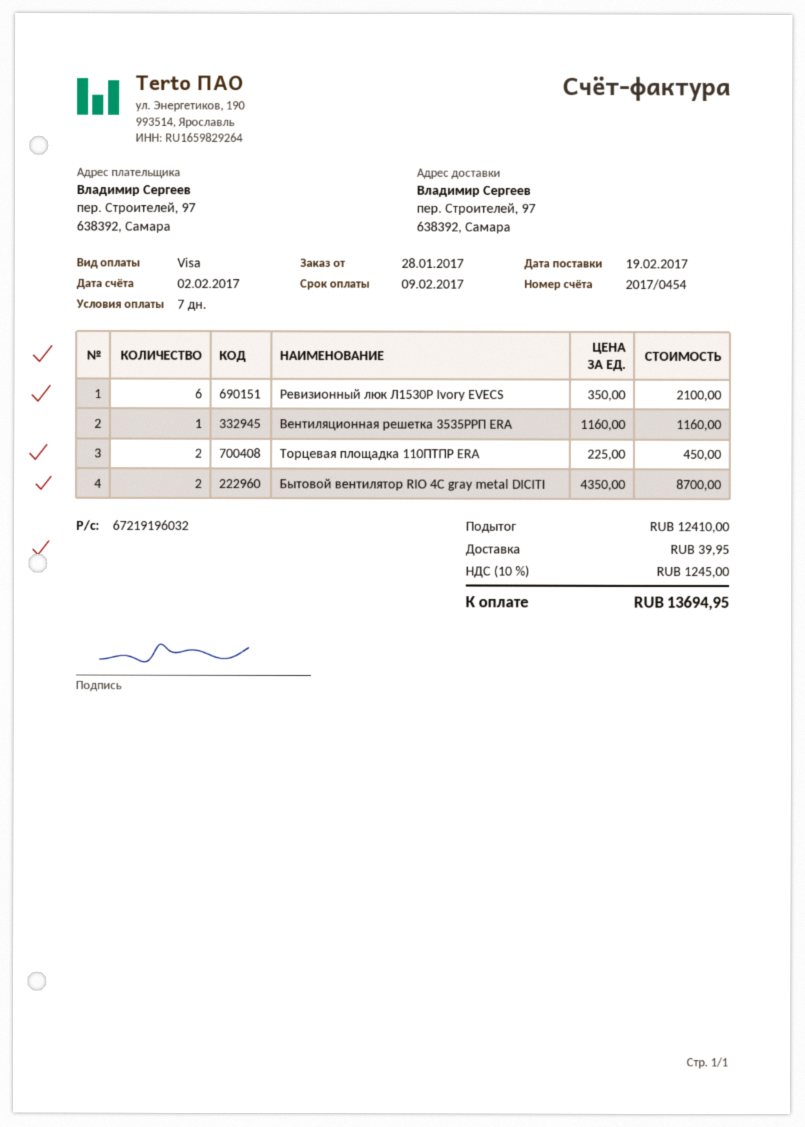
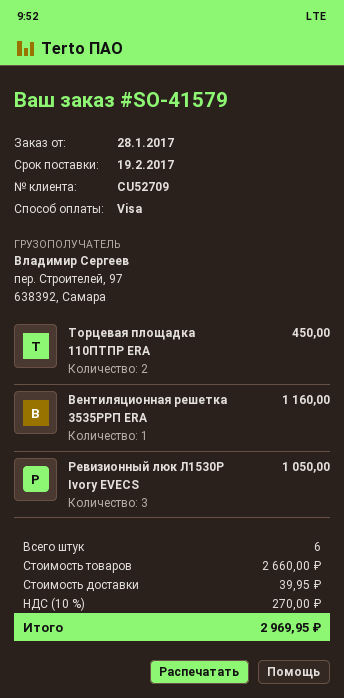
Ревизионный люк Л1530Р Ivory EVECS: 6 for 2100.00 -> 3 for 1050.00
Бытовой вентилятор RIO 4C gray metal DICITI: 2 for 8700.00 -> none
subtotal: 12410.00 -> 2660.00
tax: 10% = 1245.00 -> 10% = 270.00
total: 13694.95 -> 2969.95

